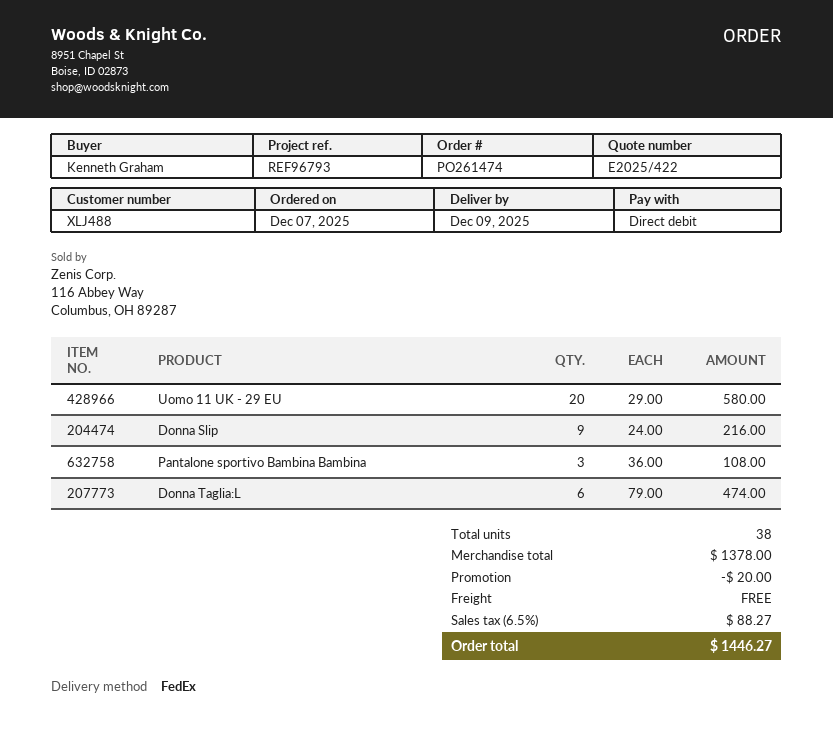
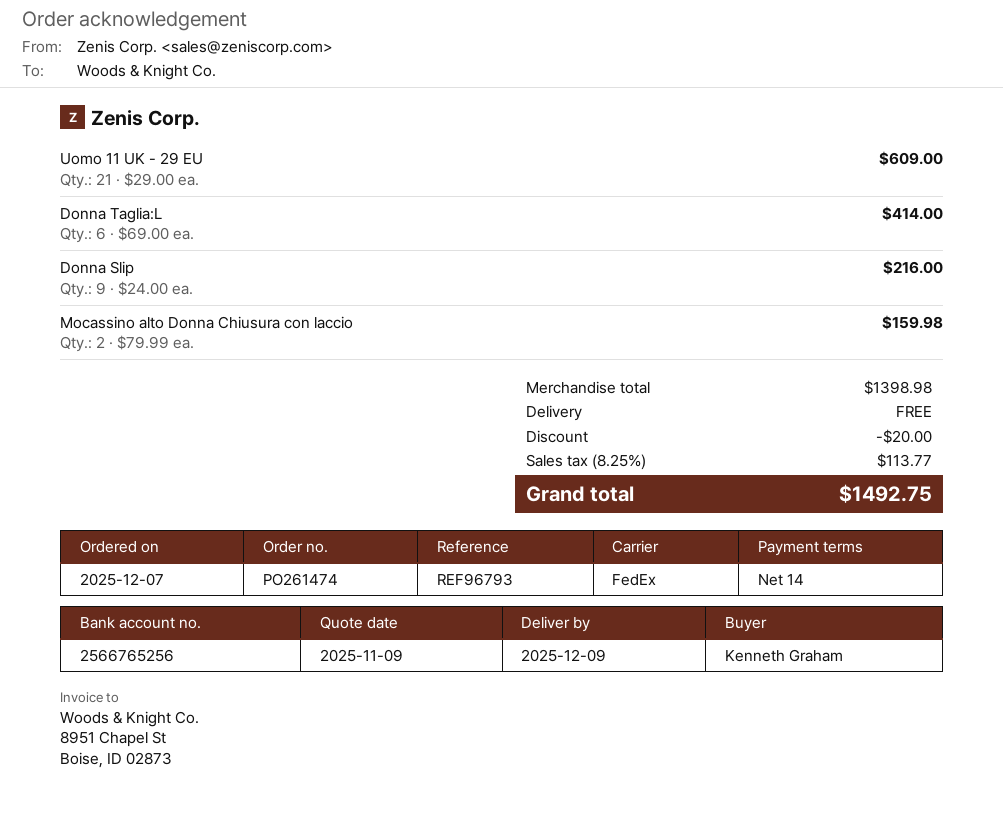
Uomo 11 UK - 29 EU: 20 x 29.00 = 580.00 -> 21 x 29.00 = 609.00
Pantalone sportivo Bambina Bambina: 3 x 36.00 = 108.00 -> none
Donna Taglia:L: 6 x 79.00 = 474.00 -> 6 x 69.00 = 414.00
Mocassino alto Donna Chiusura con laccio: none -> 2 x 79.99 = 159.98
subtotal: 1378.00 -> 1398.98
tax: 6.5% = 88.27 -> 8.25% = 113.77
total: 1446.27 -> 1492.75

